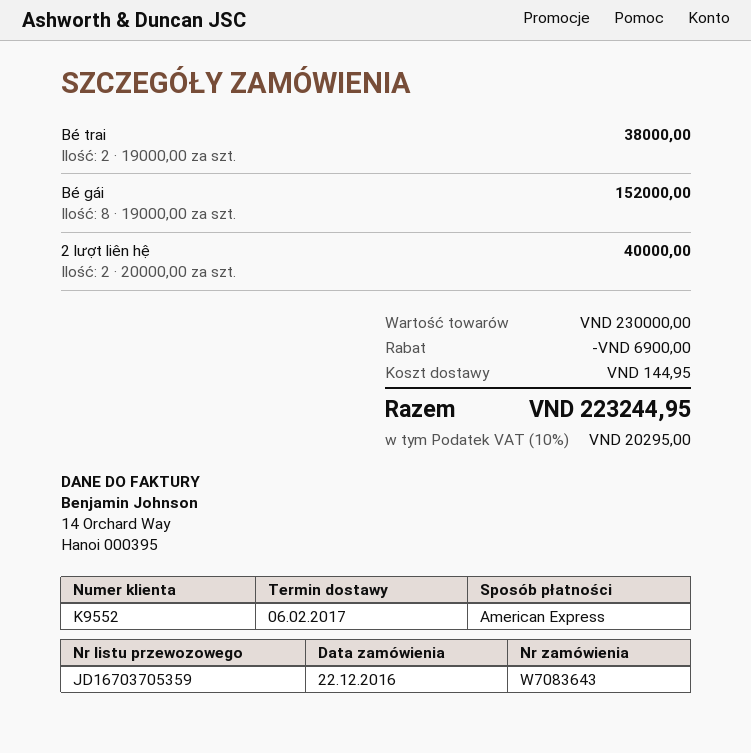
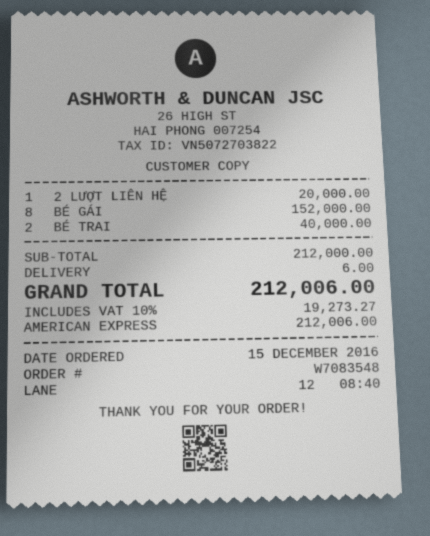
order number: W7083643 -> W7083548
order date: 2016-12-22 -> 2016-12-15
Bé trai: 2 for 38000.00 -> 2 for 40000.00
2 lượt liên hệ: 2 for 40000.00 -> 1 for 20000.00
subtotal: 230000.00 -> 212000.00
discount: 6900.00 -> none
shipping: 144.95 -> 6.00
tax: 10% = 20295.00 -> 10% = 19273.27
total: 223244.95 -> 212006.00

